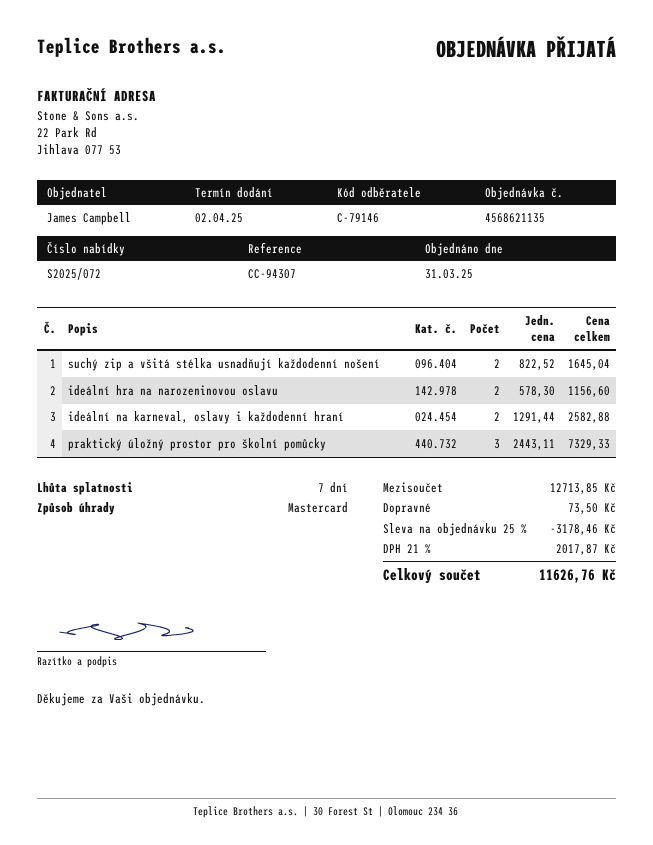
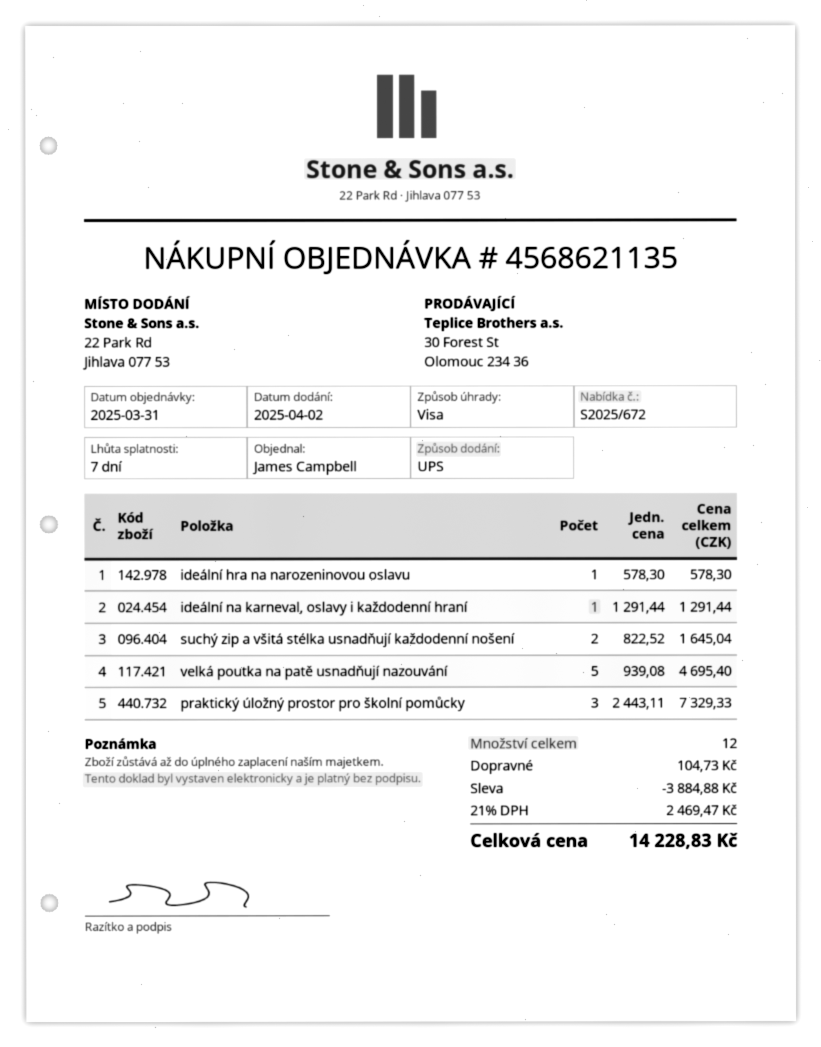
quote number: S2025/072 -> S2025/672
payment method: Mastercard -> Visa
ideální hra na narozeninovou oslavu: 2 x 578.30 = 1156.60 -> 1 x 578.30 = 578.30
ideální na karneval, oslavy i každodenní hraní: 2 x 1291.44 = 2582.88 -> 1 x 1291.44 = 1291.44
velká poutka na patě usnadňují nazouvání: none -> 5 x 939.08 = 4695.40
discount: 3178.46 -> 3884.88
shipping: 73.50 -> 104.73
tax: 21% = 2017.87 -> 21% = 2469.47
total: 11626.76 -> 14228.83

